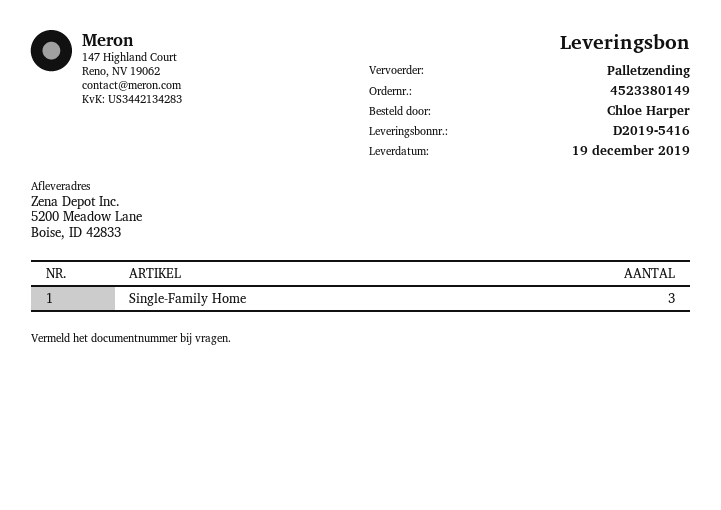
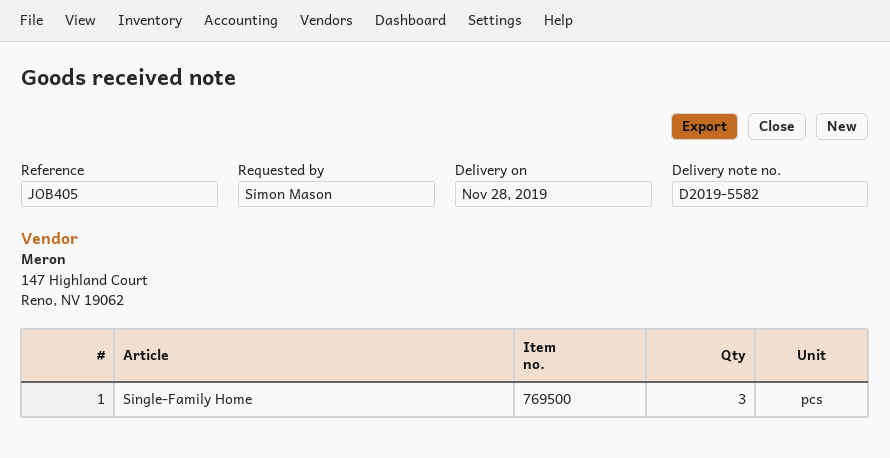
delivery note number: D2019-5416 -> D2019-5582
delivery date: 2019-12-19 -> 2019-11-28
ordered by: Chloe Harper -> Simon Mason

